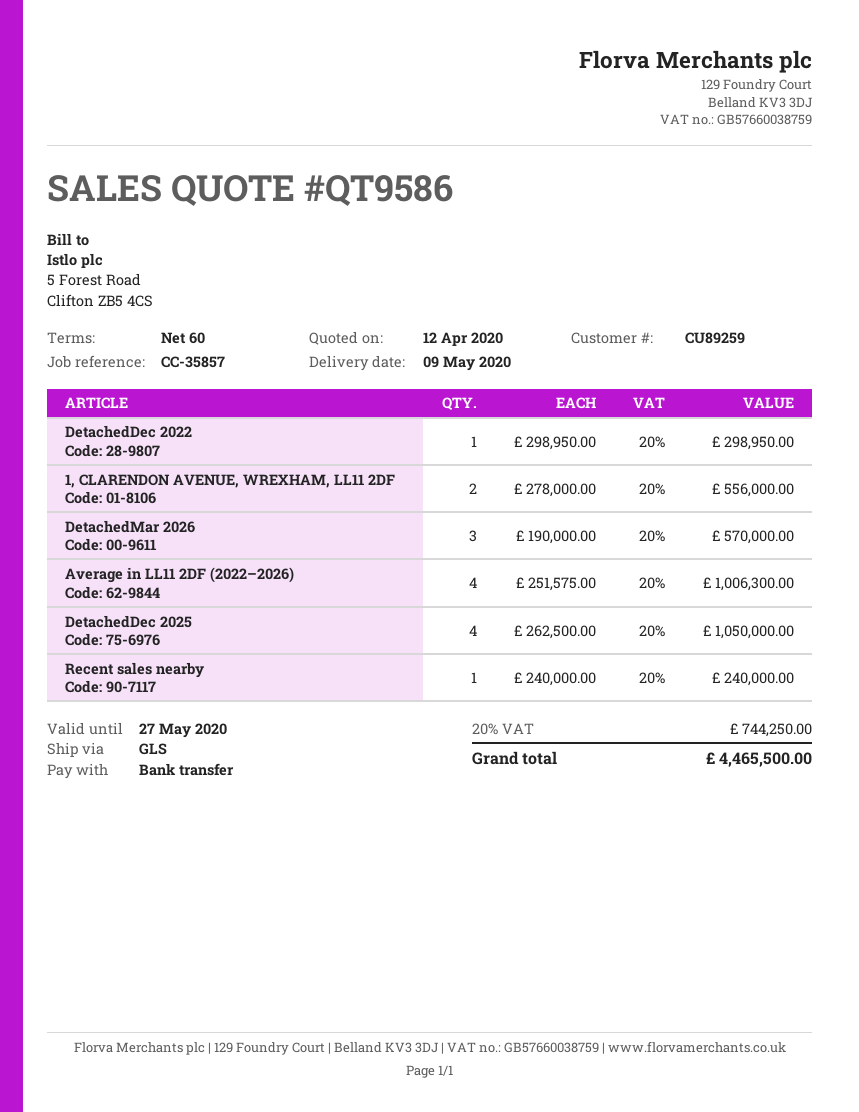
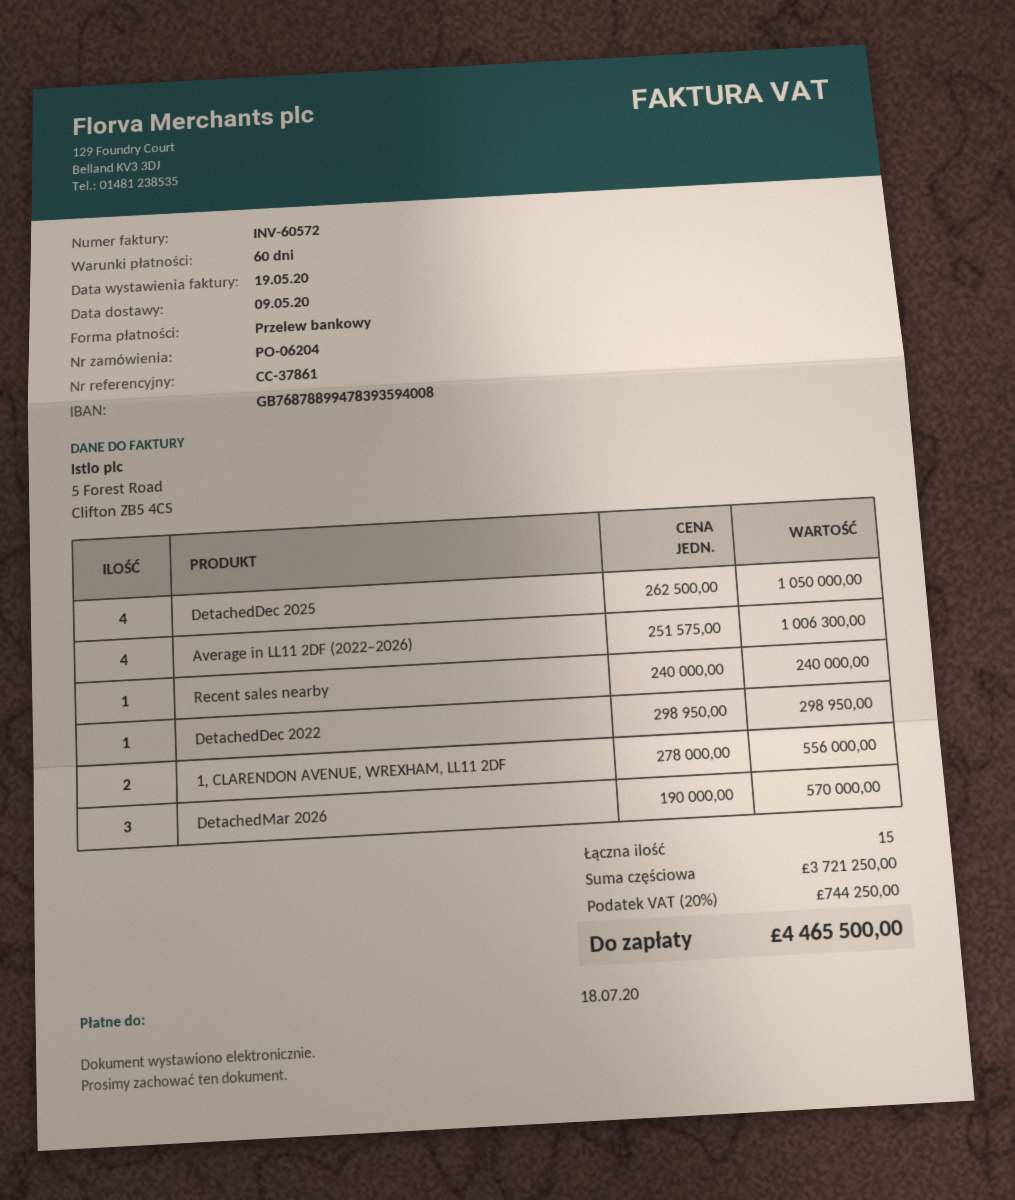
reference: CC-35857 -> CC-37861

